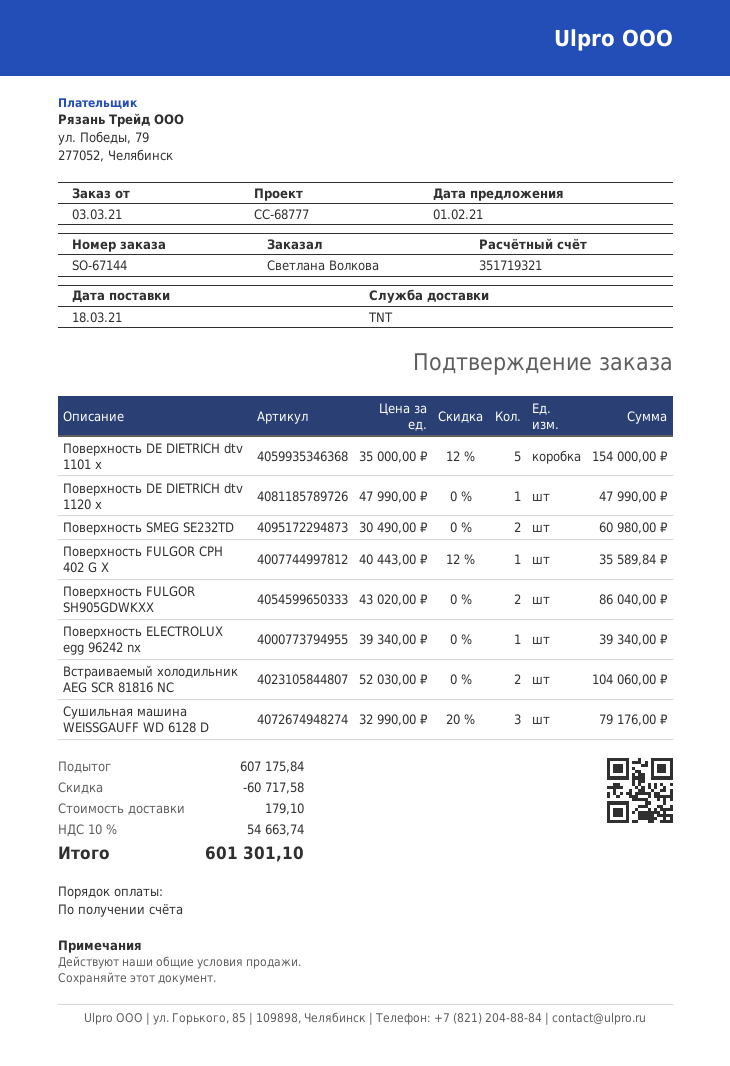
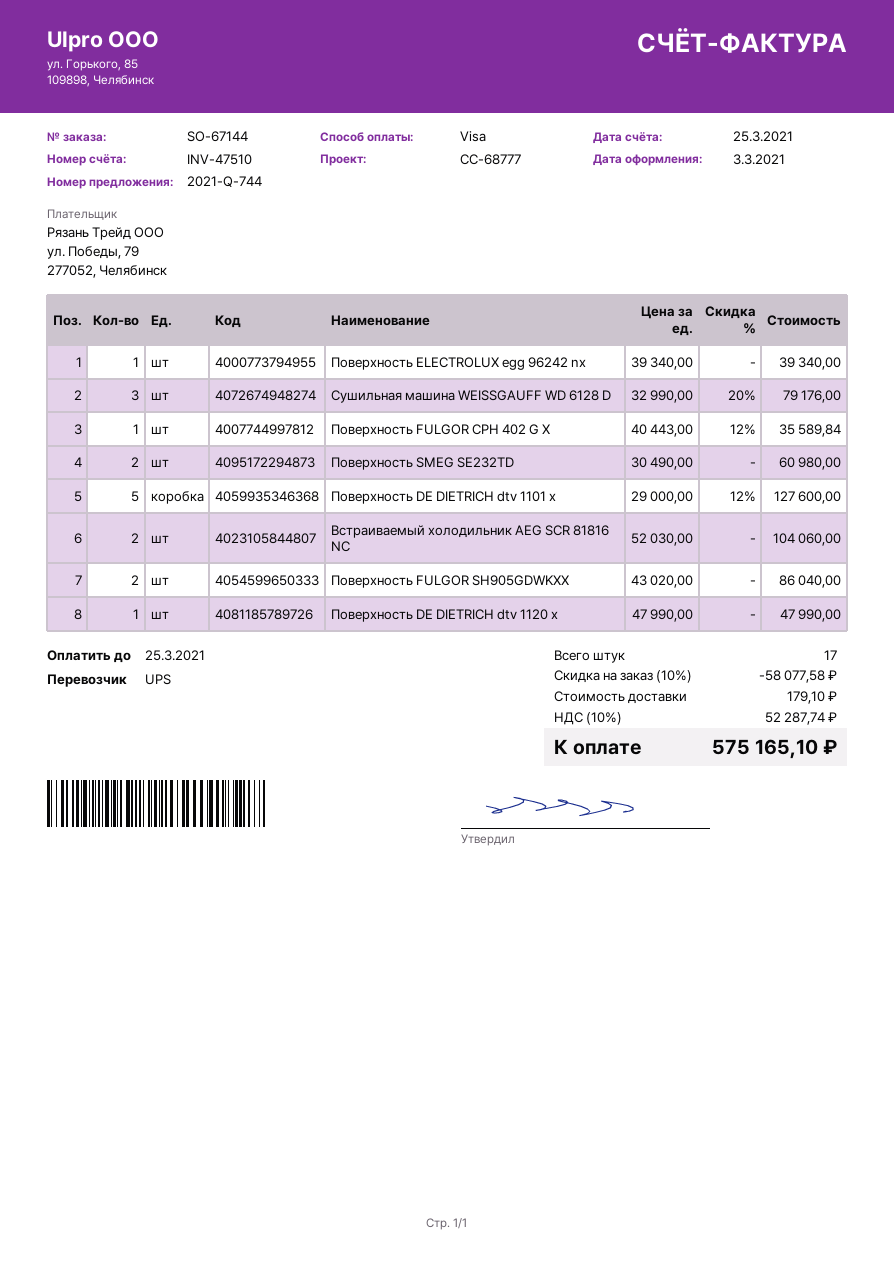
shipping method: TNT -> UPS
Поверхность DE DIETRICH dtv 1101 x: 5 x 35000.00 - 12% = 154000.00 -> 5 x 29000.00 - 12% = 127600.00
discount: 60717.58 -> 58077.58
tax: 10% = 54663.74 -> 10% = 52287.74
total: 601301.10 -> 575165.10

